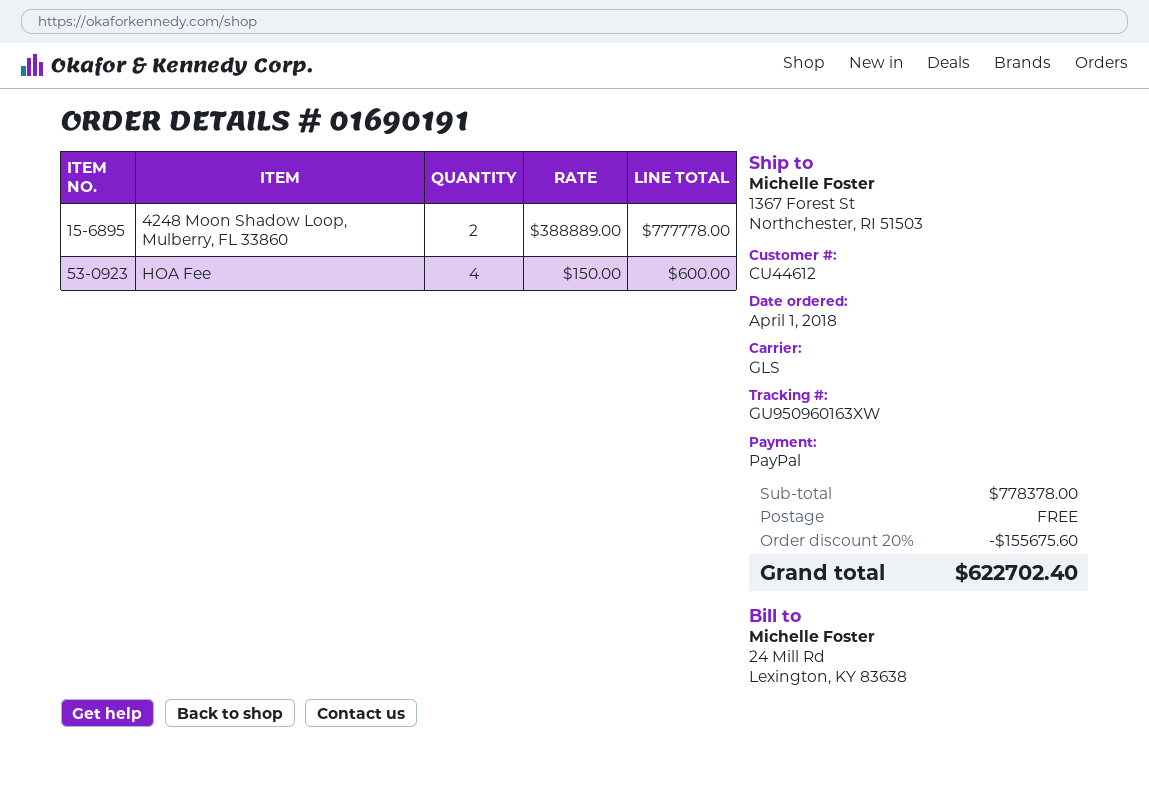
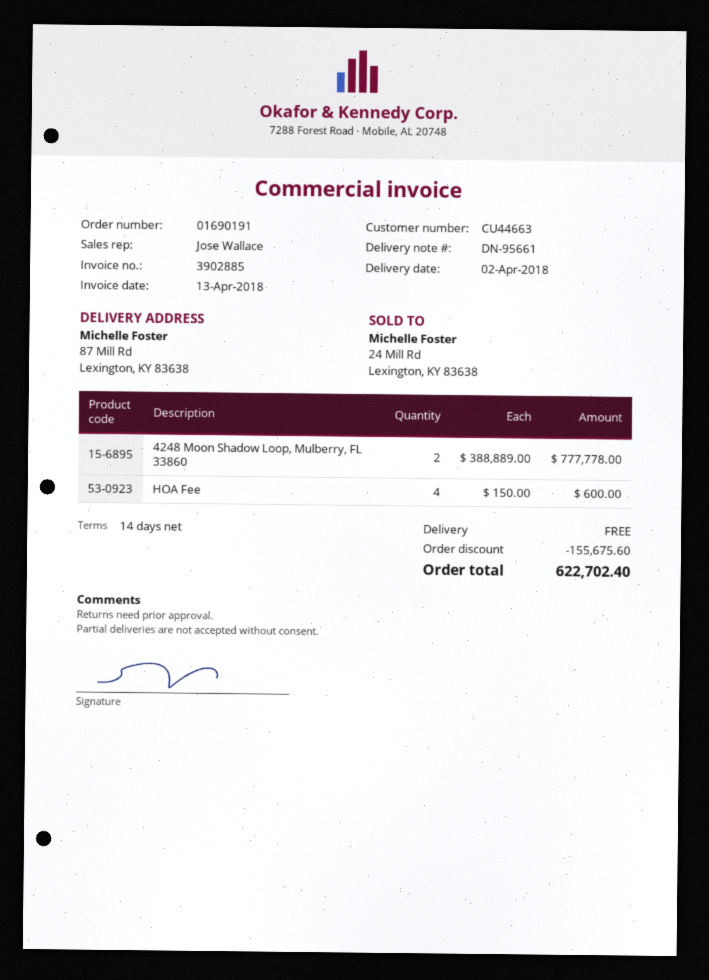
customer number: CU44612 -> CU44663
ship to: 1367 Forest St, Northchester, RI 51503 -> 87 Mill Rd, Lexington, KY 83638

